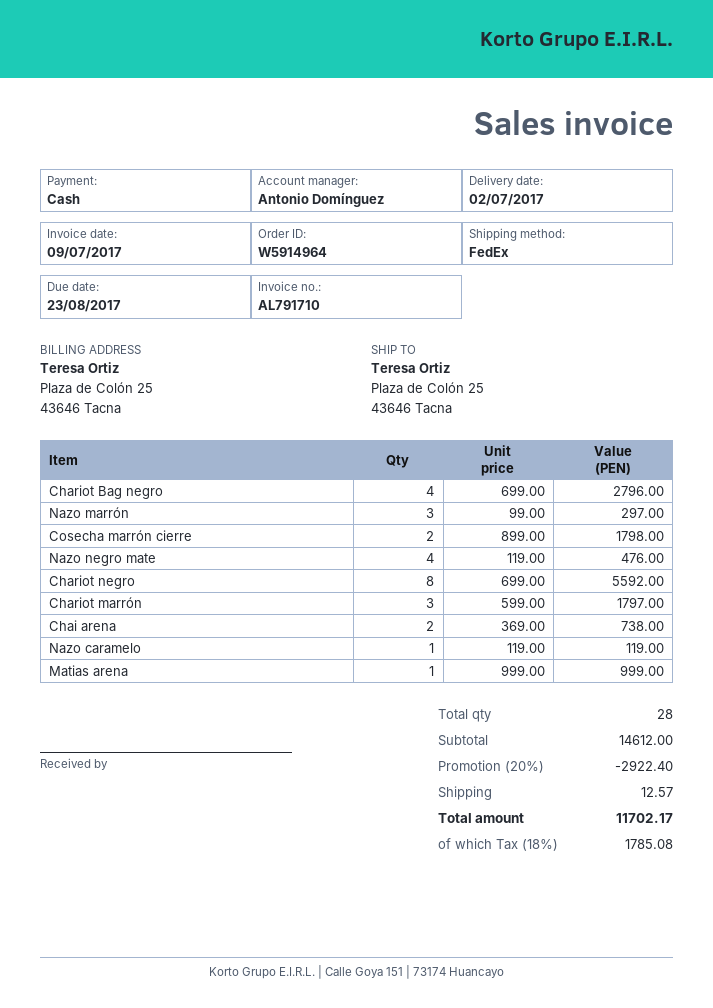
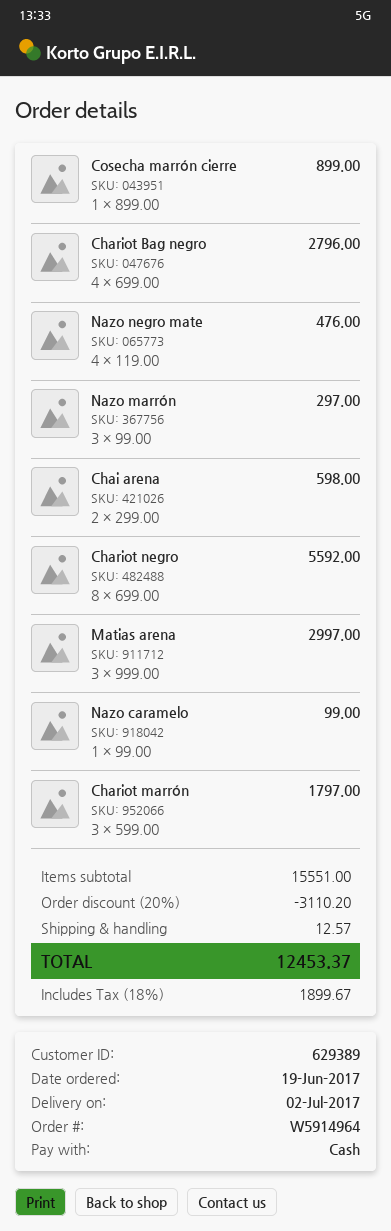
Cosecha marrón cierre: 2 x 899.00 = 1798.00 -> 1 x 899.00 = 899.00
Chai arena: 2 x 369.00 = 738.00 -> 2 x 299.00 = 598.00
Nazo caramelo: 1 x 119.00 = 119.00 -> 1 x 99.00 = 99.00
Matias arena: 1 x 999.00 = 999.00 -> 3 x 999.00 = 2997.00
subtotal: 14612.00 -> 15551.00
discount: 20% = 2922.40 -> 20% = 3110.20
tax: 18% = 1785.08 -> 18% = 1899.67
total: 11702.17 -> 12453.37

